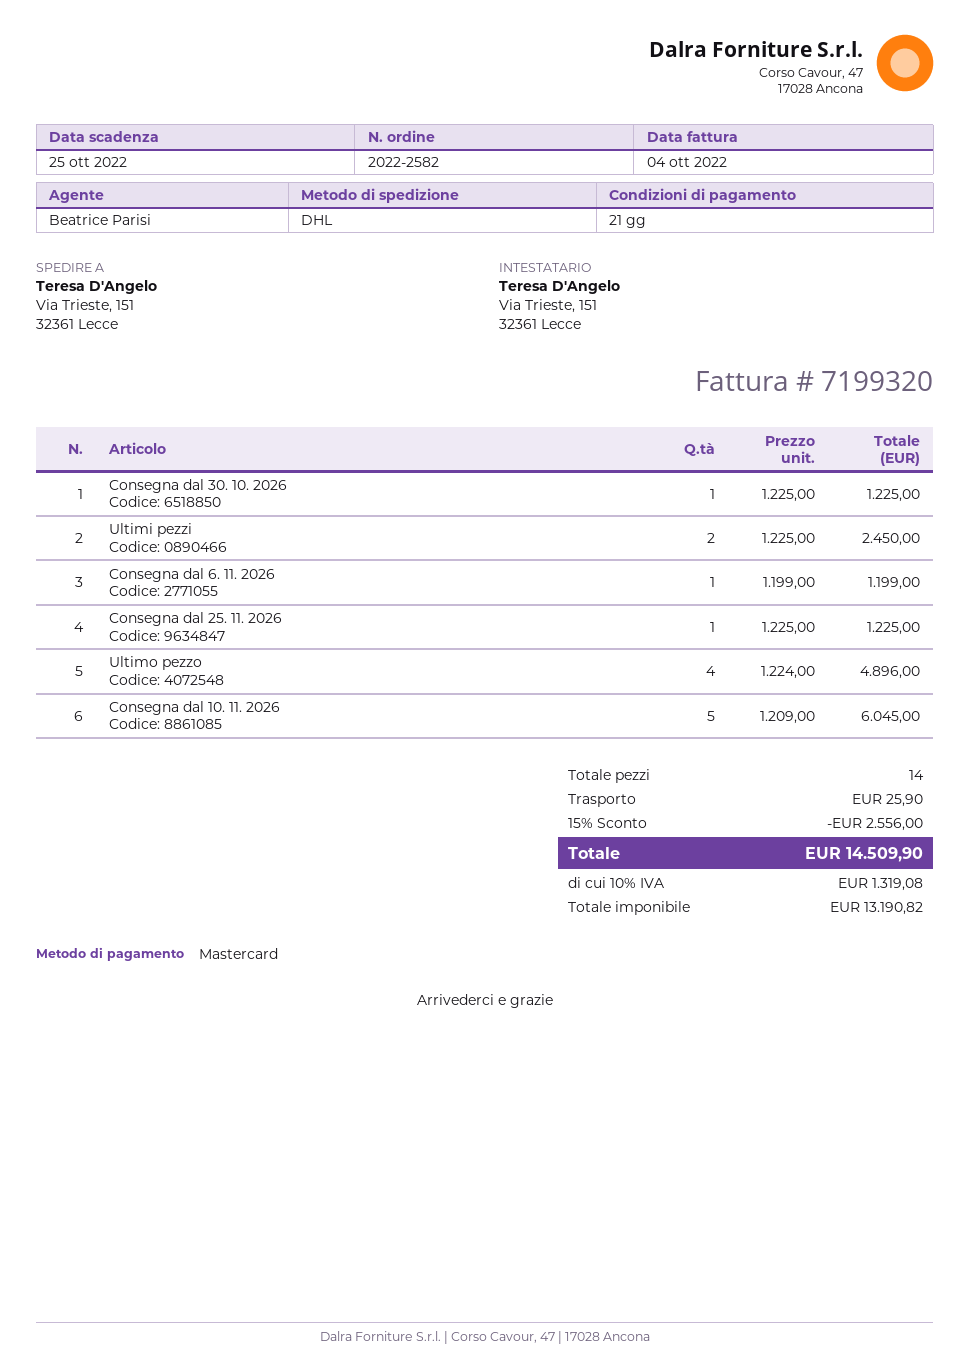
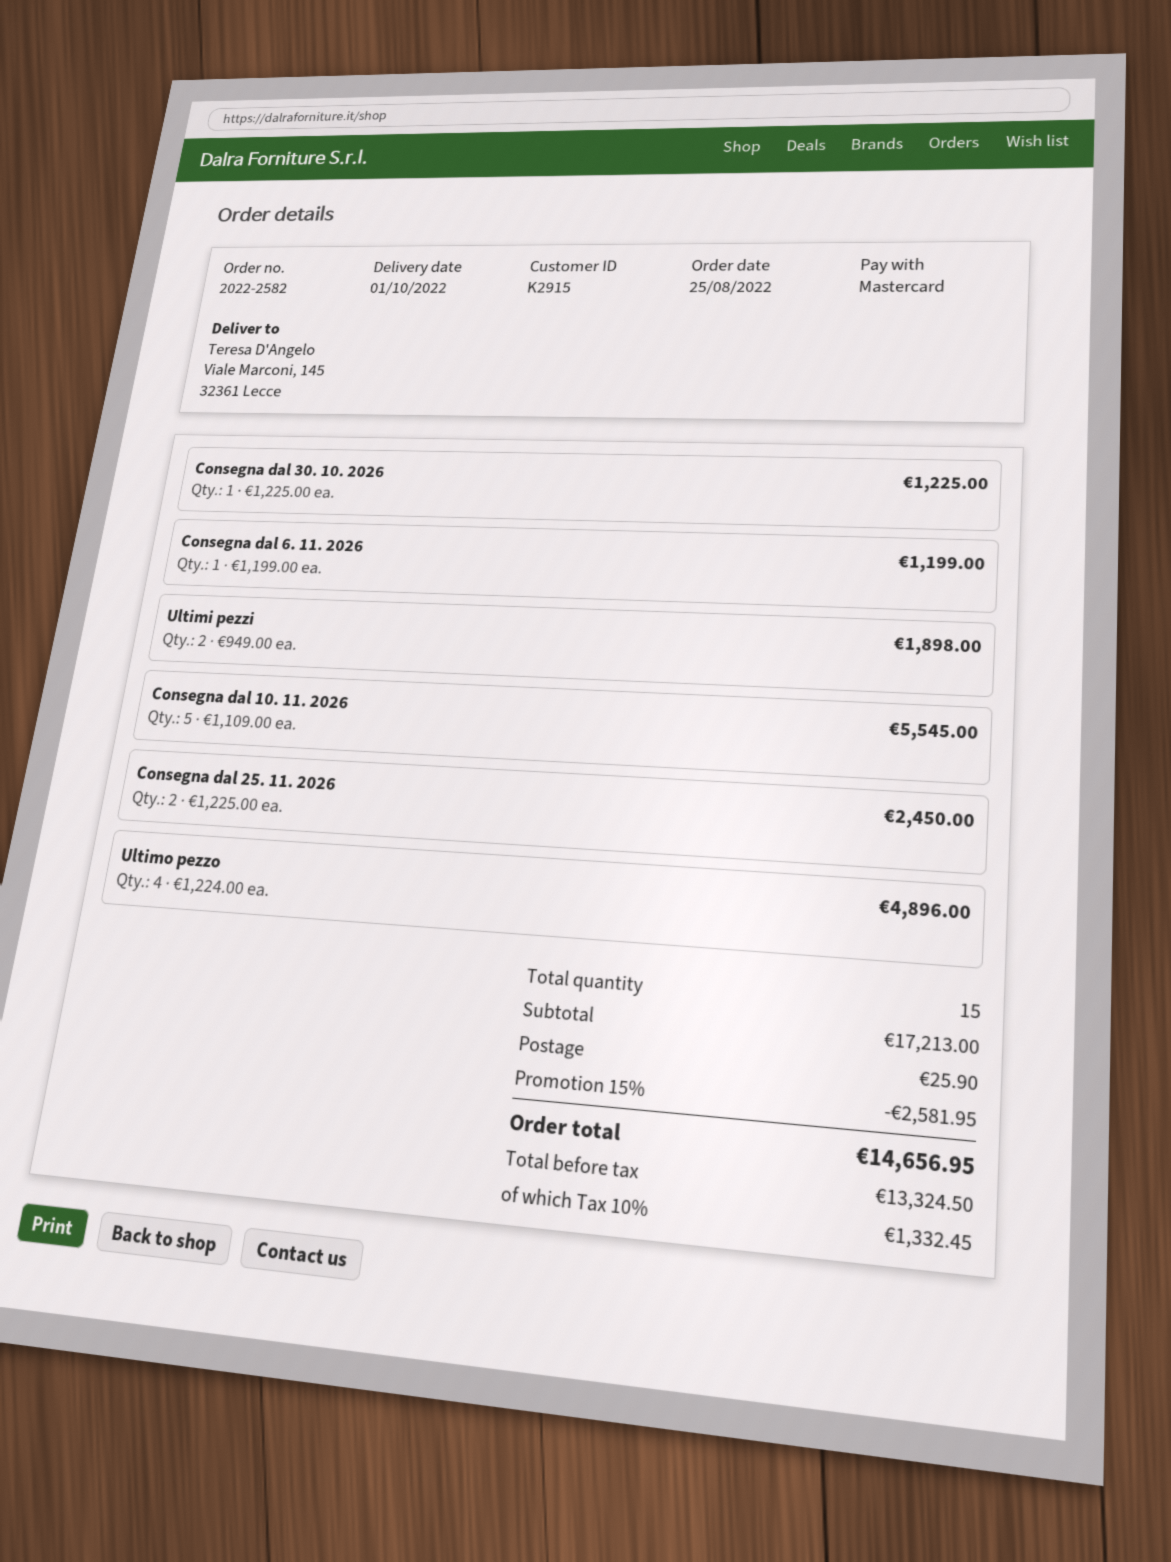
ship to: Via Trieste, 151, 32361 Lecce -> Viale Marconi, 145, 32361 Lecce
Ultimi pezzi: 2 x 1225.00 = 2450.00 -> 2 x 949.00 = 1898.00
Consegna dal 25. 11. 2026: 1 x 1225.00 = 1225.00 -> 2 x 1225.00 = 2450.00
Consegna dal 10. 11. 2026: 5 x 1209.00 = 6045.00 -> 5 x 1109.00 = 5545.00
total quantity: 14 -> 15
discount: 15% = 2556.00 -> 15% = 2581.95
net: 13190.82 -> 13324.50
tax: 10% = 1319.08 -> 10% = 1332.45
total: 14509.90 -> 14656.95

